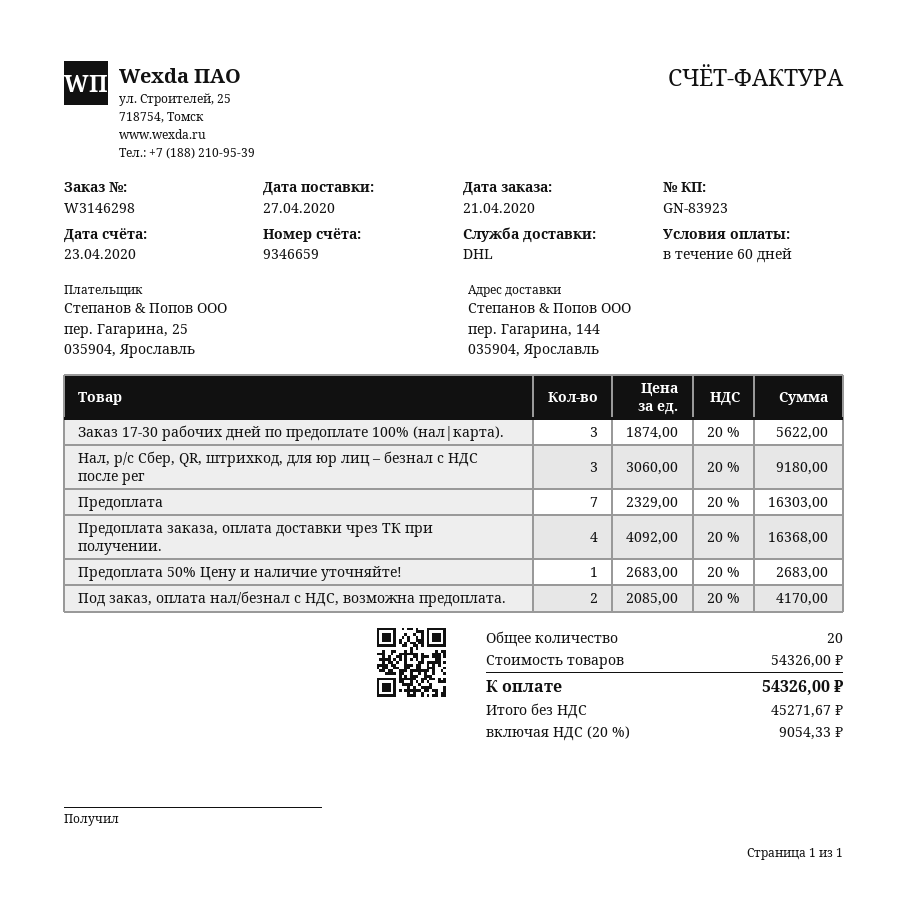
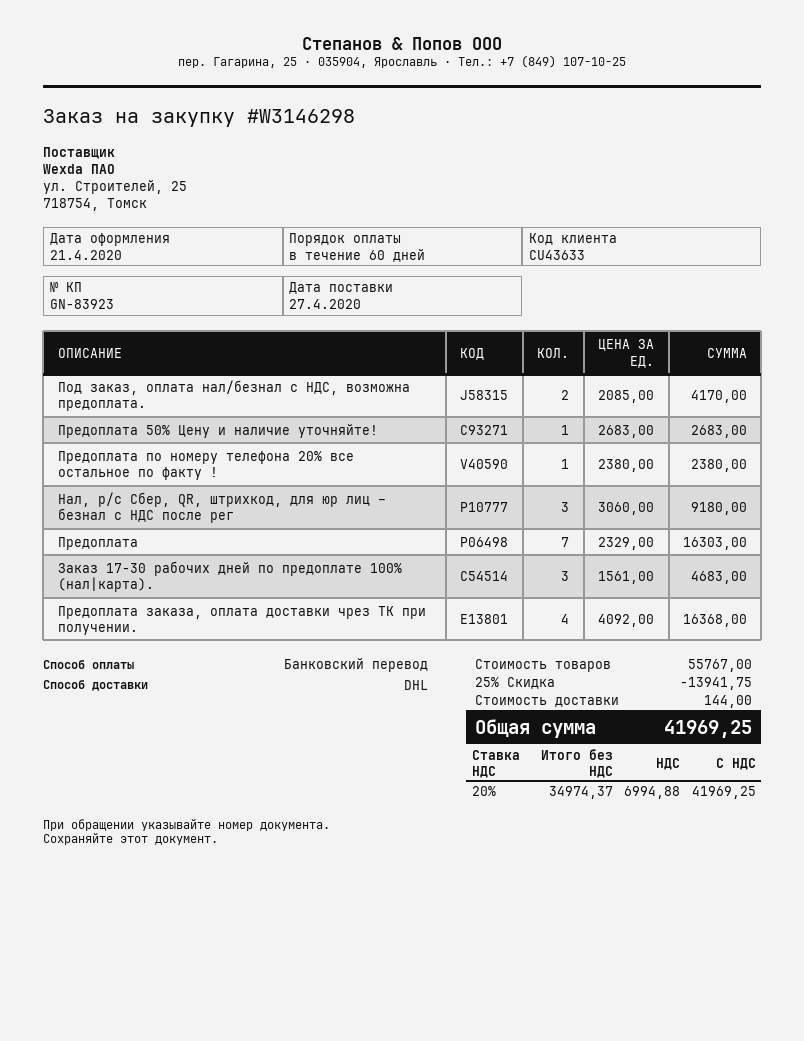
Заказ 17-30 рабочих дней по предоплате 100% (нал|карта).: 3 x 1874.00 = 5622.00 -> 3 x 1561.00 = 4683.00
Предоплата по номеру телефона 20% все остальное по факту !: none -> 1 x 2380.00 = 2380.00
subtotal: 54326.00 -> 55767.00
discount: none -> 25% = 13941.75
shipping: none -> 144.00
net: 45271.67 -> 34974.37
tax: 20% = 9054.33 -> 20% = 6994.88
total: 54326.00 -> 41969.25

